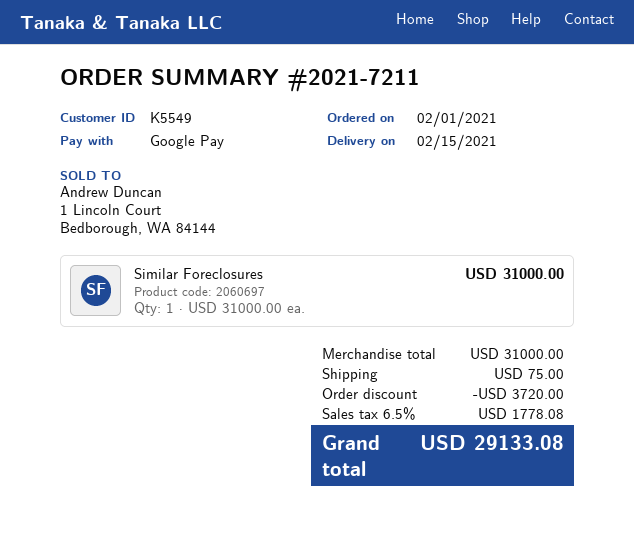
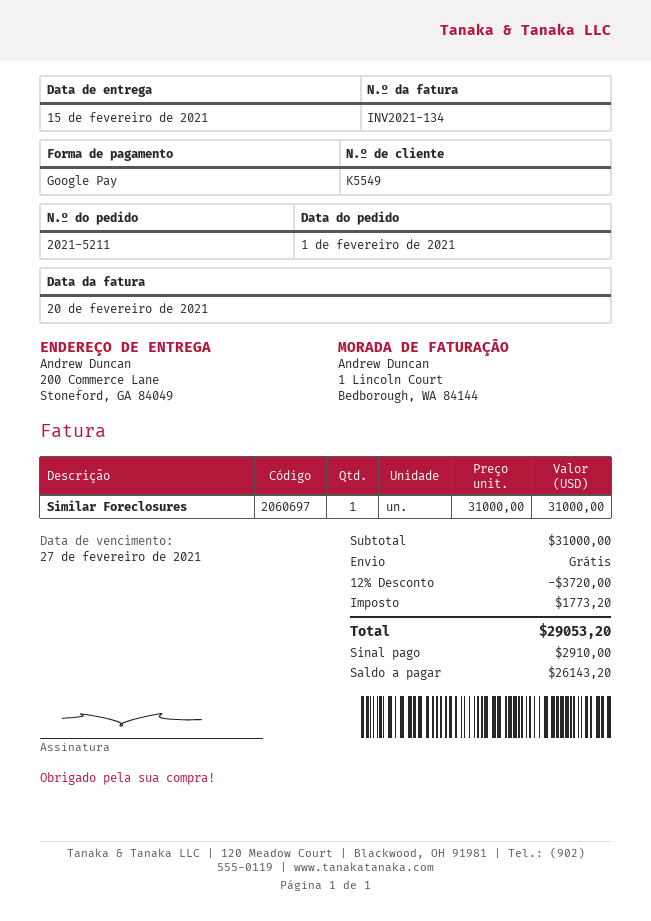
order number: 2021-7211 -> 2021-5211
shipping: 75.00 -> 0.00
tax: 1778.08 -> 1773.20
total: 29133.08 -> 29053.20

